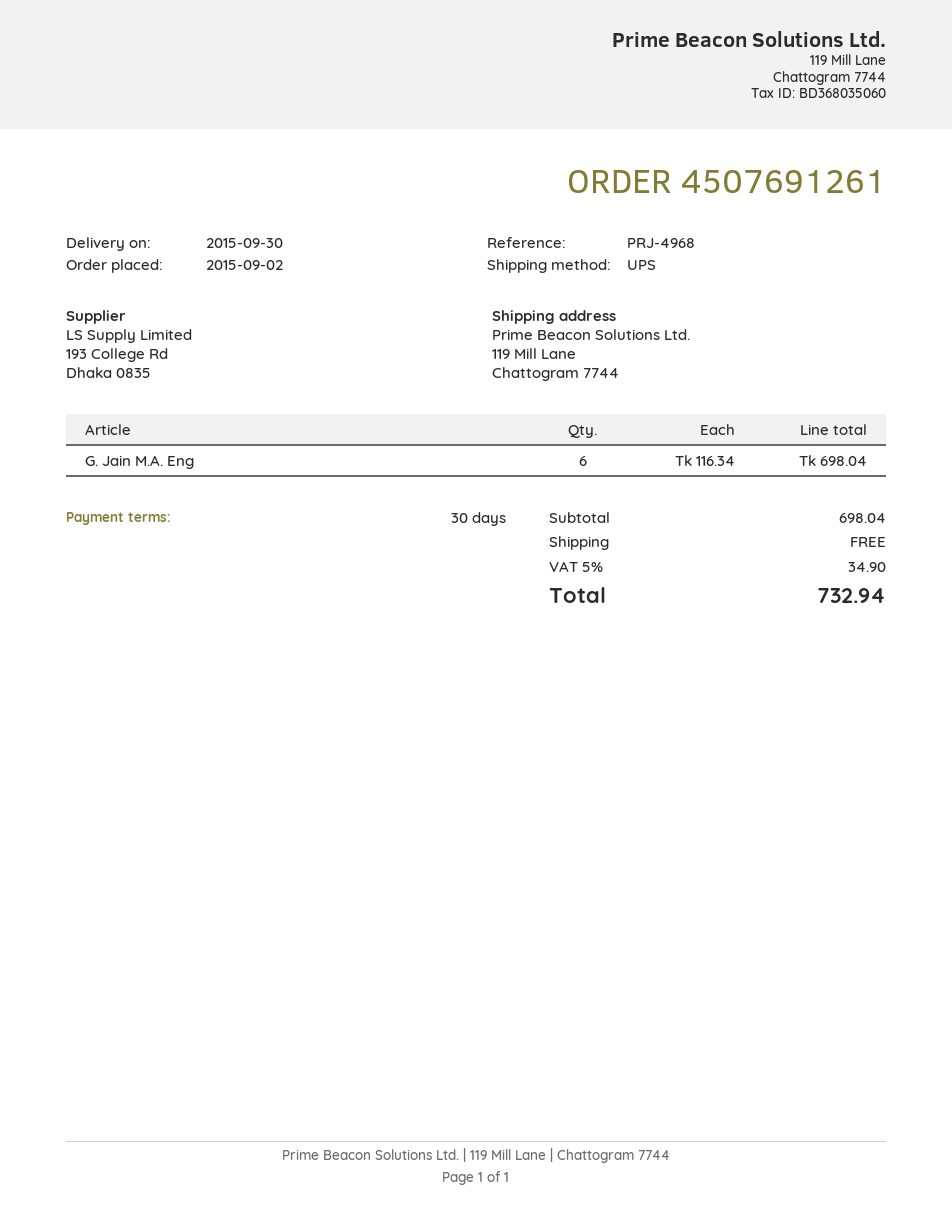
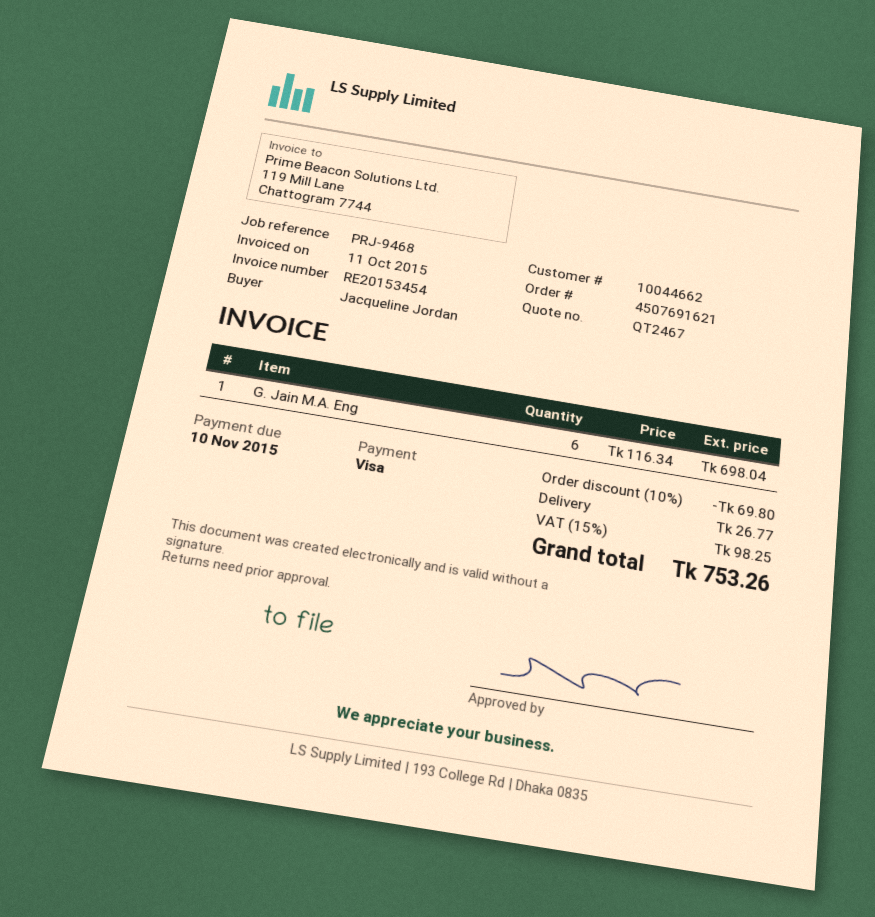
order number: 4507691261 -> 4507691621
reference: PRJ-4968 -> PRJ-9468
discount: none -> 10% = 69.80
shipping: 0.00 -> 26.77
tax: 5% = 34.90 -> 15% = 98.25
total: 732.94 -> 753.26

